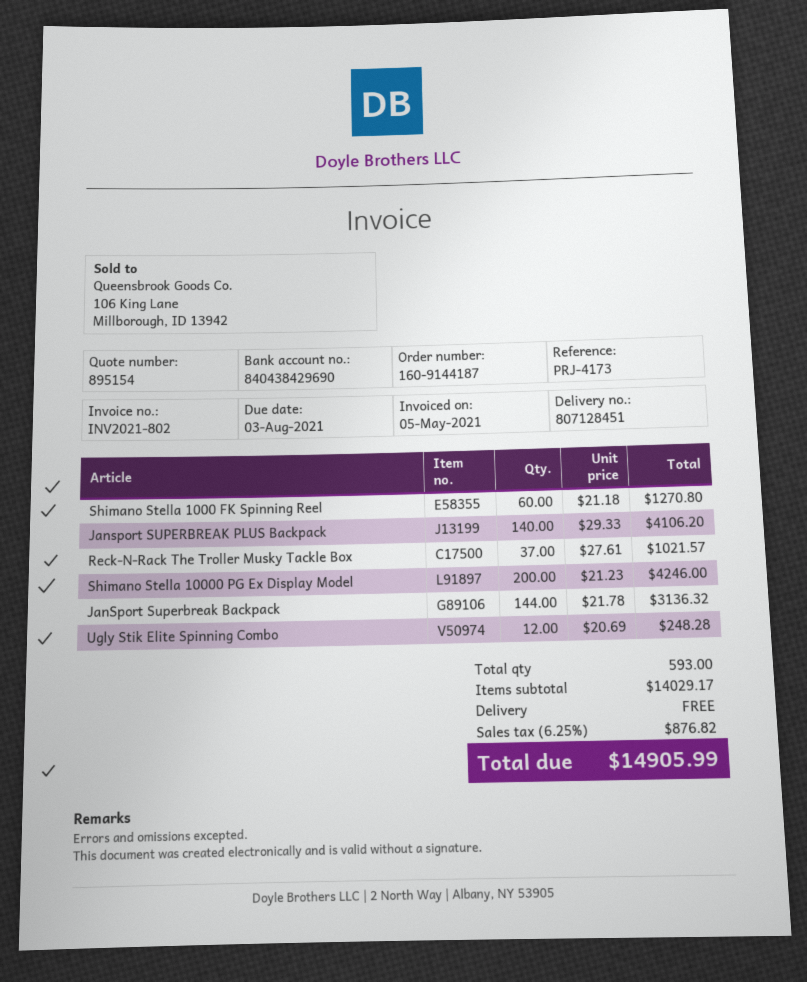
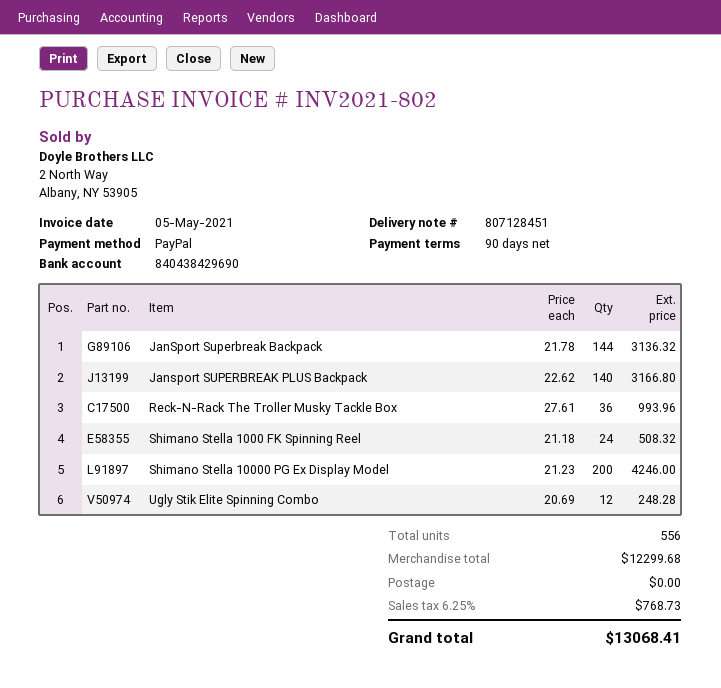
Shimano Stella 1000 FK Spinning Reel: 60 x 21.18 = 1270.80 -> 24 x 21.18 = 508.32
Jansport SUPERBREAK PLUS Backpack: 140 x 29.33 = 4106.20 -> 140 x 22.62 = 3166.80
Reck-N-Rack The Troller Musky Tackle Box: 37 x 27.61 = 1021.57 -> 36 x 27.61 = 993.96
total quantity: 593 -> 556
subtotal: 14029.17 -> 12299.68
tax: 6.25% = 876.82 -> 6.25% = 768.73
total: 14905.99 -> 13068.41

